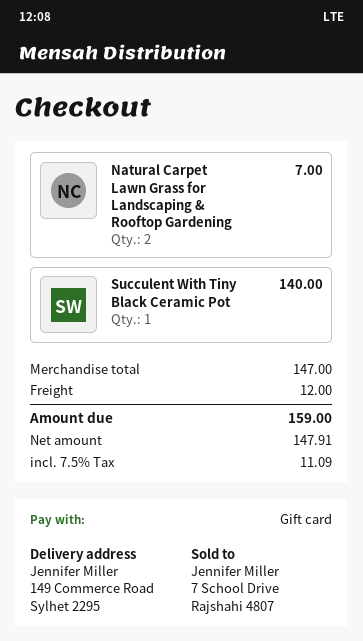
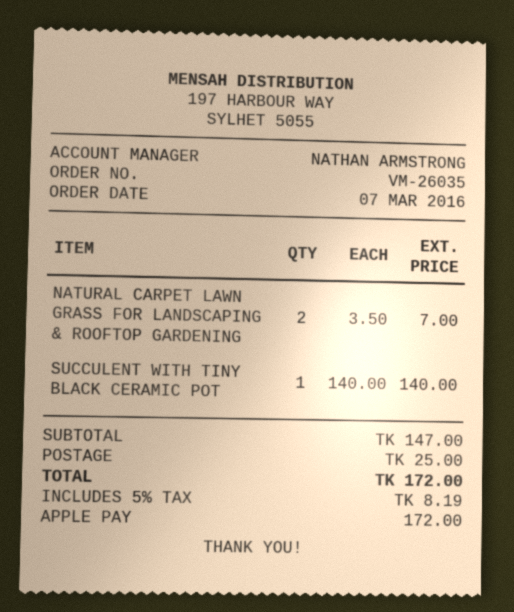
payment method: gift card -> Apple Pay
shipping: 12.00 -> 25.00
tax: 7.5% = 11.09 -> 5% = 8.19
total: 159.00 -> 172.00

